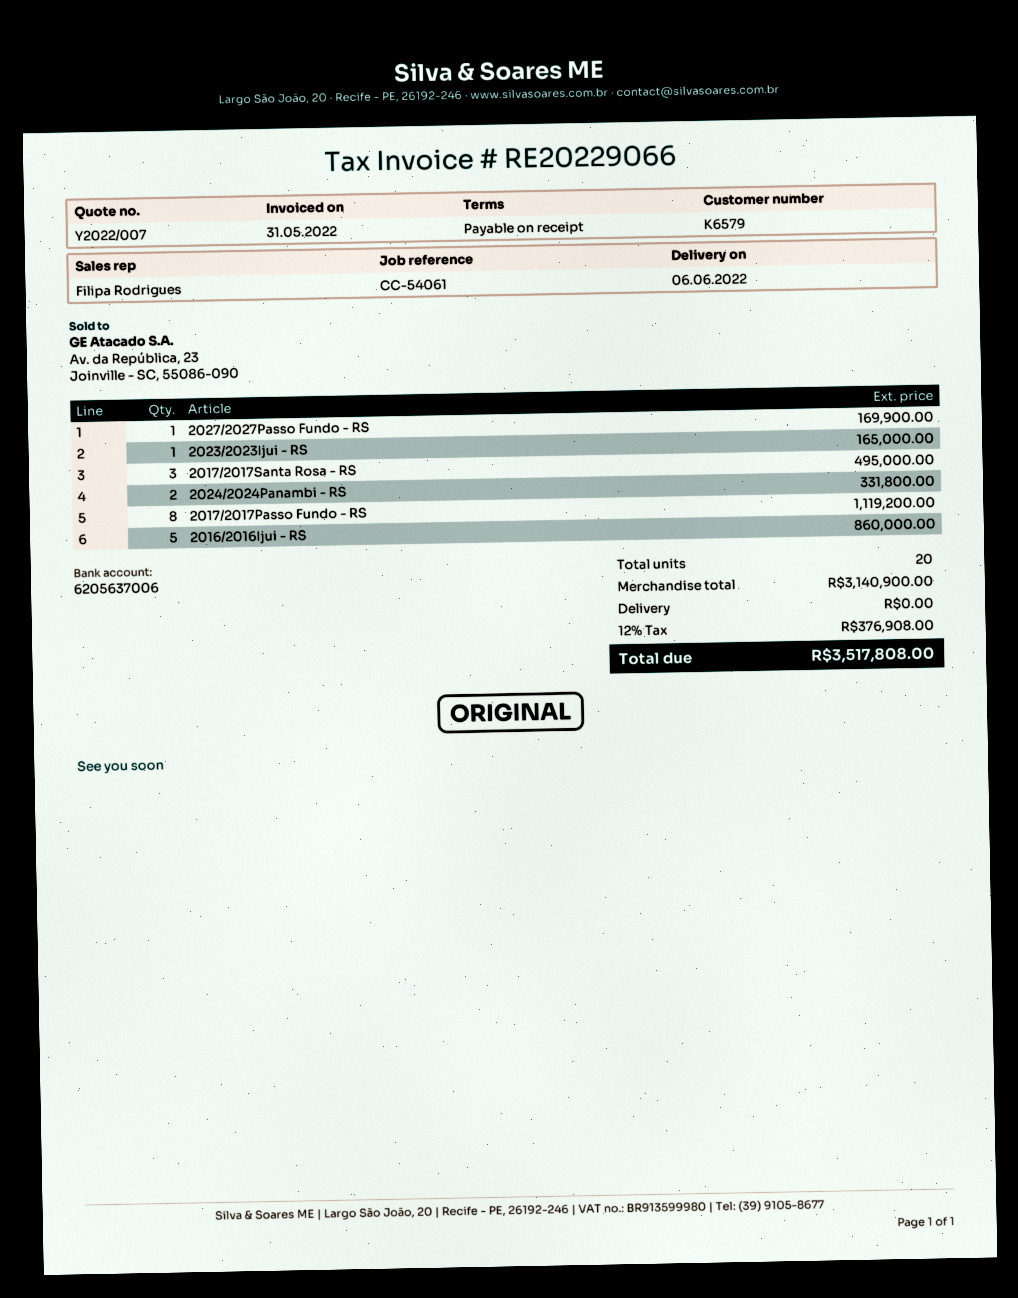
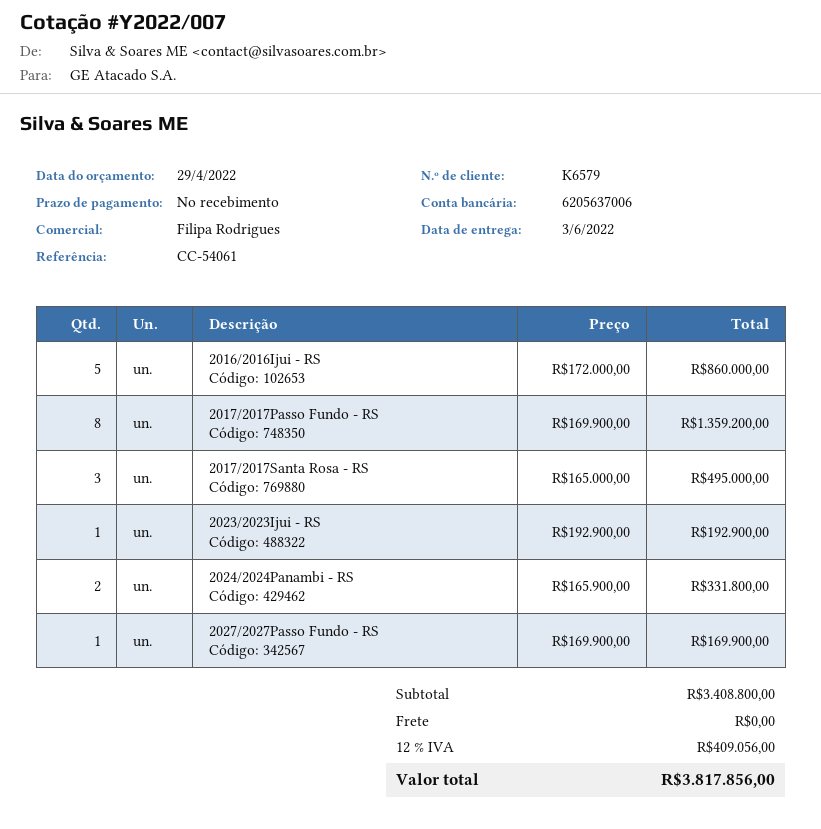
delivery date: 2022-06-06 -> 2022-06-03
2023/2023Ijui - RS: 1 for 165000.00 -> 1 for 192900.00
2017/2017Passo Fundo - RS: 8 for 1119200.00 -> 8 for 1359200.00
subtotal: 3140900.00 -> 3408800.00
tax: 12% = 376908.00 -> 12% = 409056.00
total: 3517808.00 -> 3817856.00

